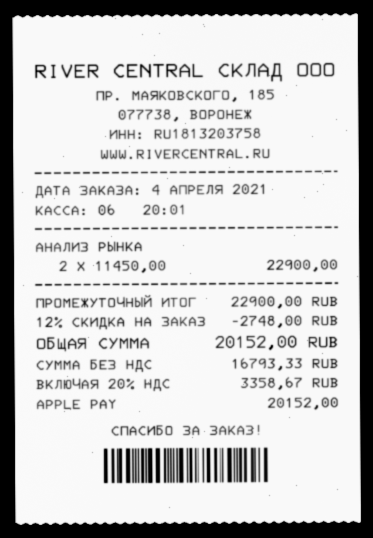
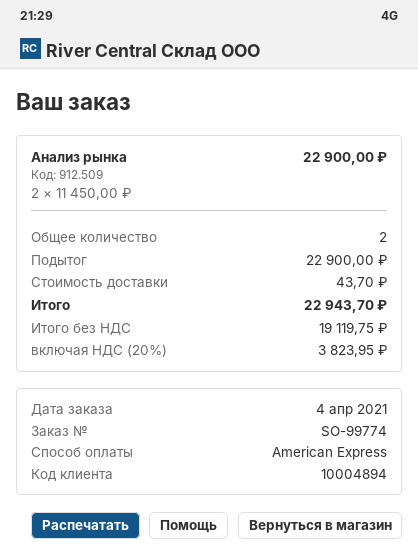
payment method: Apple Pay -> American Express
discount: 12% = 2748.00 -> none
shipping: none -> 43.70
net: 16793.33 -> 19119.75
tax: 20% = 3358.67 -> 20% = 3823.95
total: 20152.00 -> 22943.70

